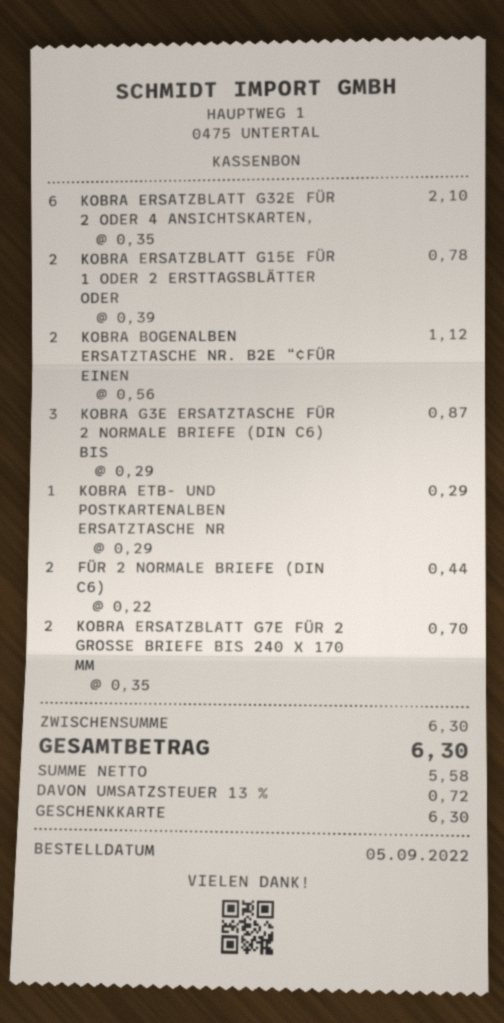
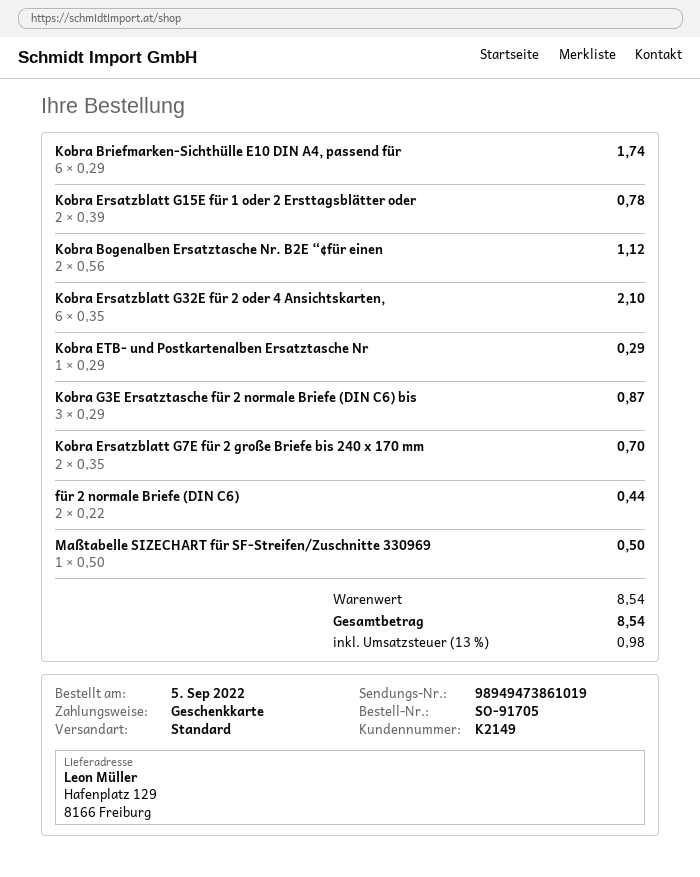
Kobra Briefmarken-Sichthülle E10 DIN A4, passend für: none -> 6 x 0.29 = 1.74
Maßtabelle SIZECHART für SF-Streifen/Zuschnitte 330969: none -> 1 x 0.50 = 0.50
subtotal: 6.30 -> 8.54
tax: 13% = 0.72 -> 13% = 0.98
total: 6.30 -> 8.54

